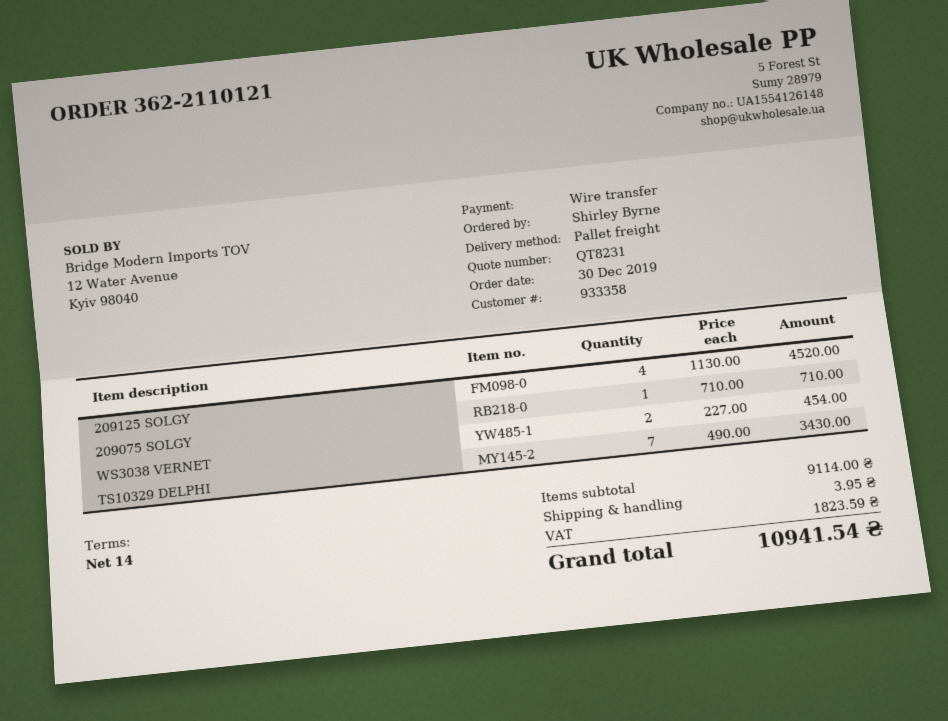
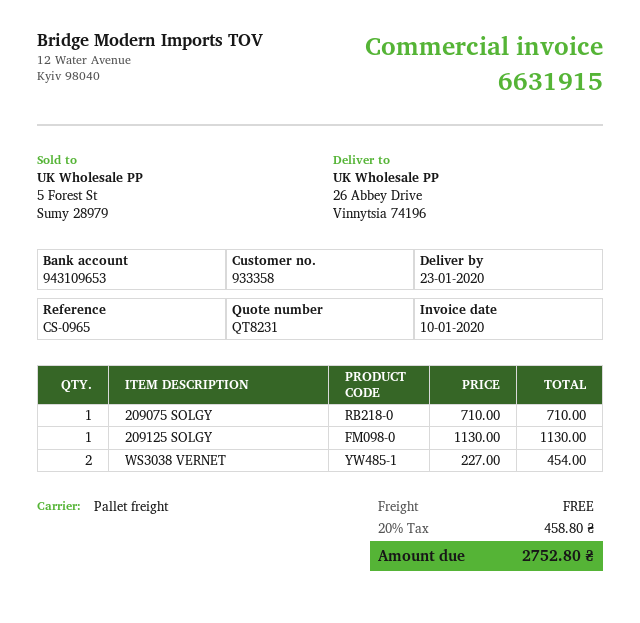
209125 SOLGY: 4 x 1130.00 = 4520.00 -> 1 x 1130.00 = 1130.00
TS10329 DELPHI: 7 x 490.00 = 3430.00 -> none
shipping: 3.95 -> 0.00
tax: 1823.59 -> 458.80
total: 10941.54 -> 2752.80

